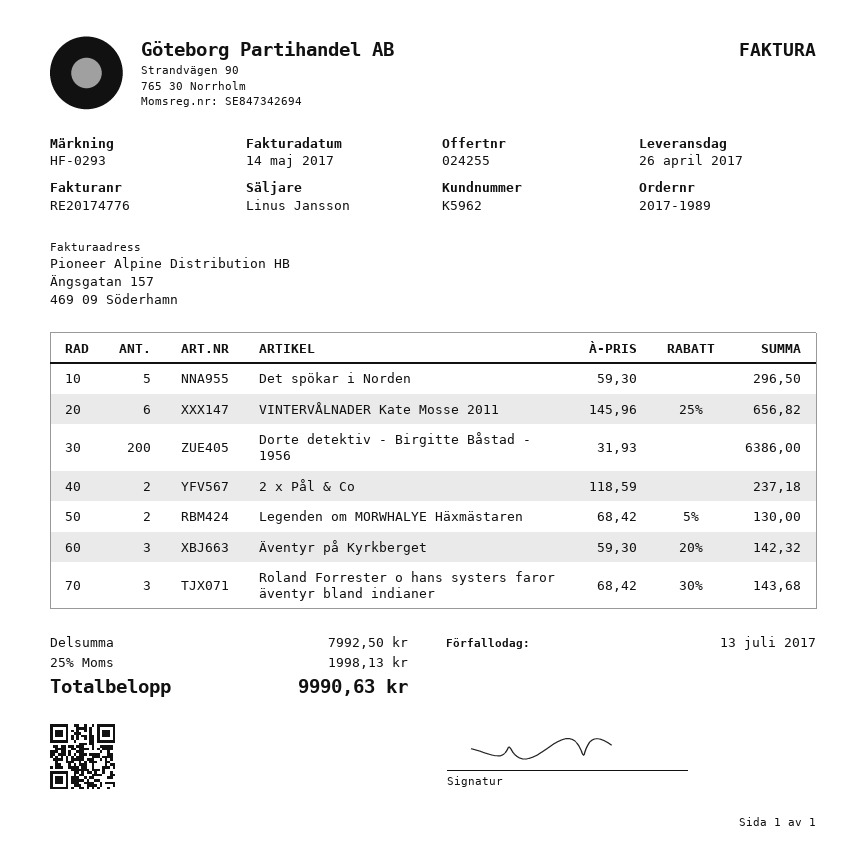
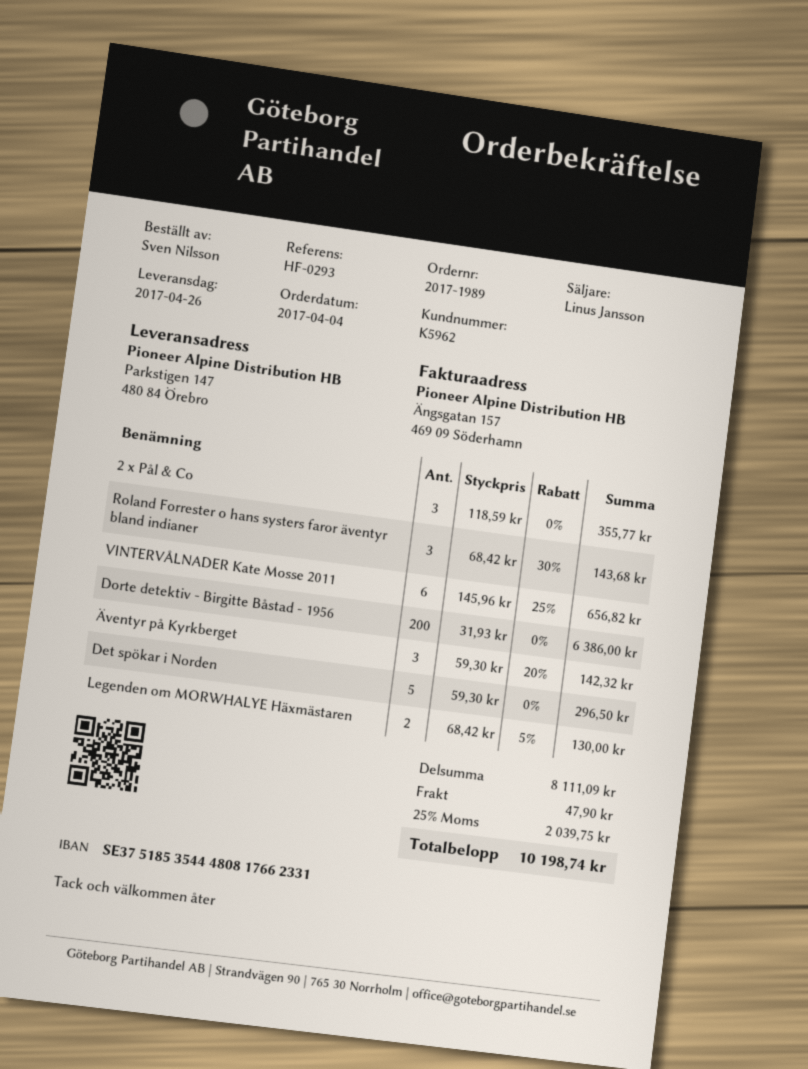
2 x Pål & Co: 2 x 118.59 = 237.18 -> 3 x 118.59 = 355.77
subtotal: 7992.50 -> 8111.09
shipping: none -> 47.90
tax: 25% = 1998.13 -> 25% = 2039.75
total: 9990.63 -> 10198.74

